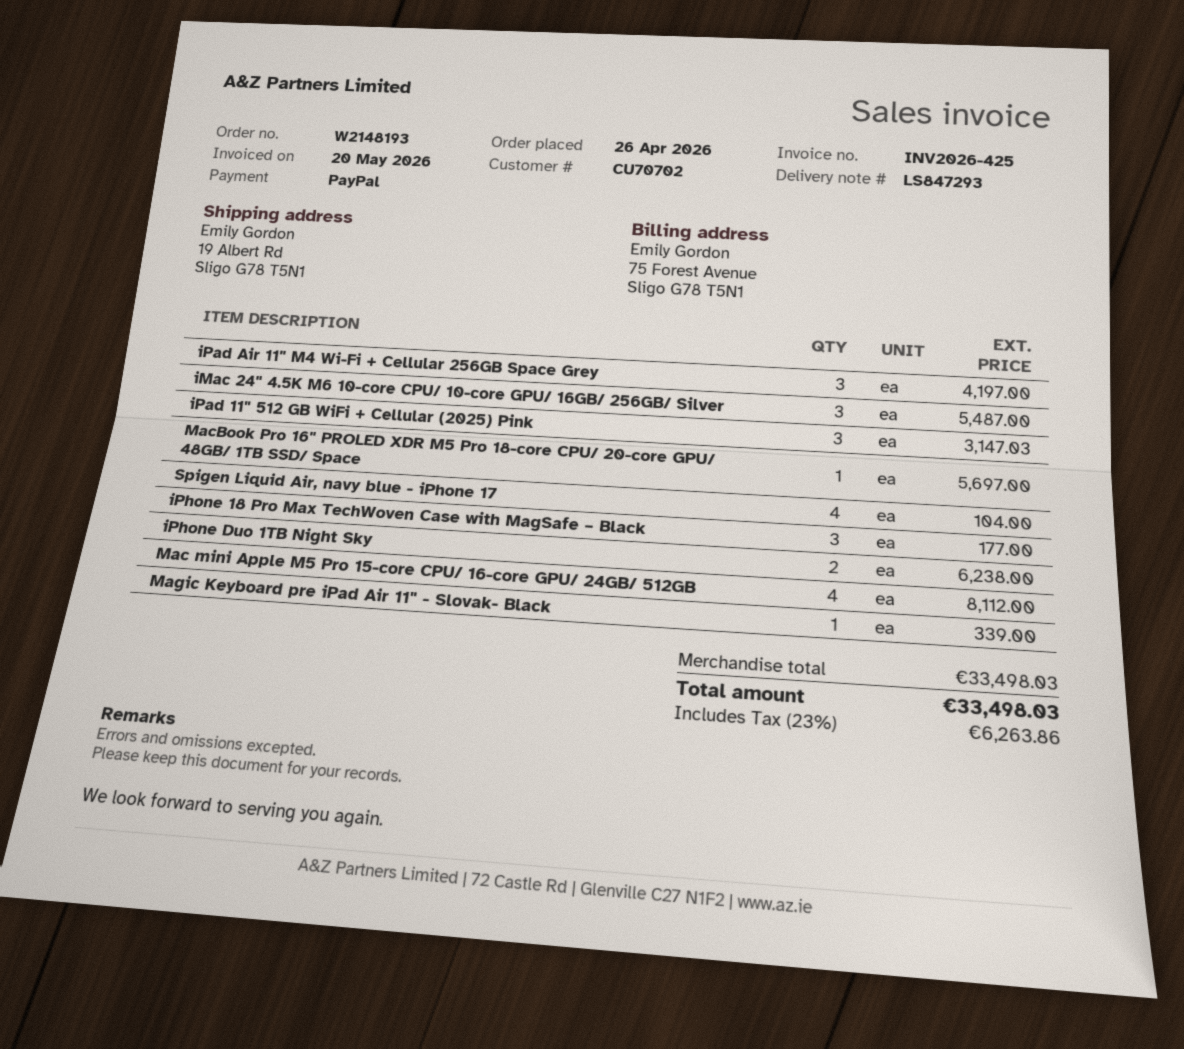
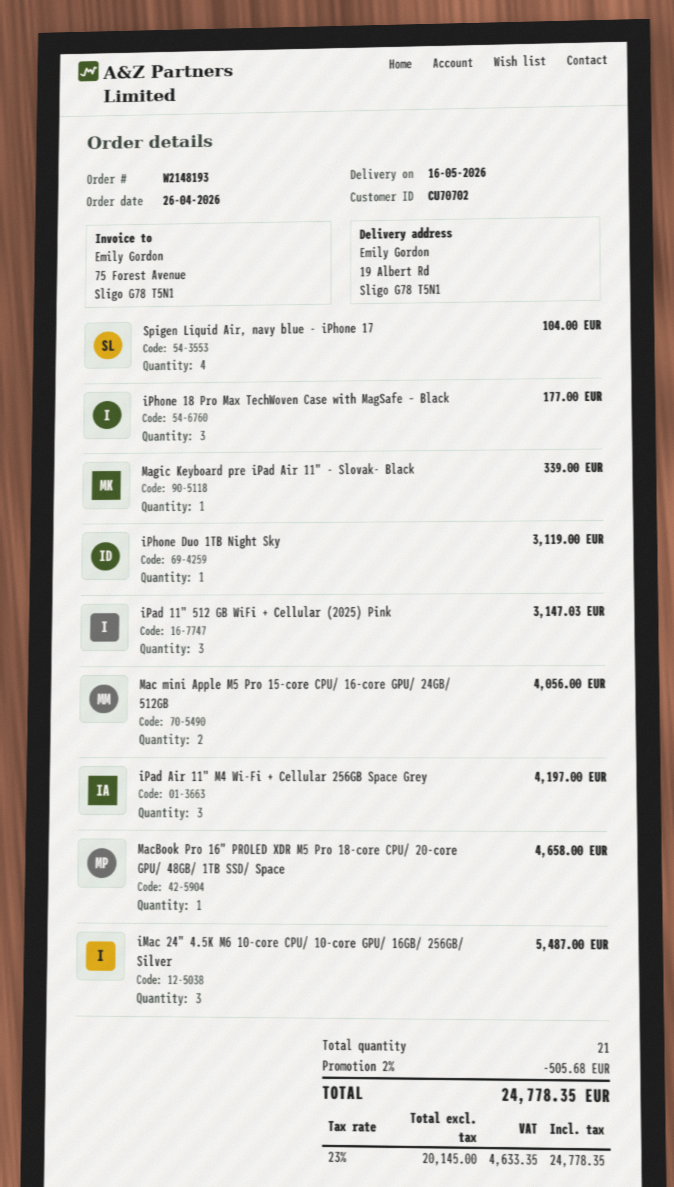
MacBook Pro 16" PROLED XDR M5 Pro 18-core CPU/ 20-core GPU/ 48GB/ 1TB SSD/ Space: 1 for 5697.00 -> 1 for 4658.00
iPhone Duo 1TB Night Sky: 2 for 6238.00 -> 1 for 3119.00
Mac mini Apple M5 Pro 15-core CPU/ 16-core GPU/ 24GB/ 512GB: 4 for 8112.00 -> 2 for 4056.00
discount: none -> 2% = 505.68
tax: 23% = 6263.86 -> 23% = 4633.35
total: 33498.03 -> 24778.35

